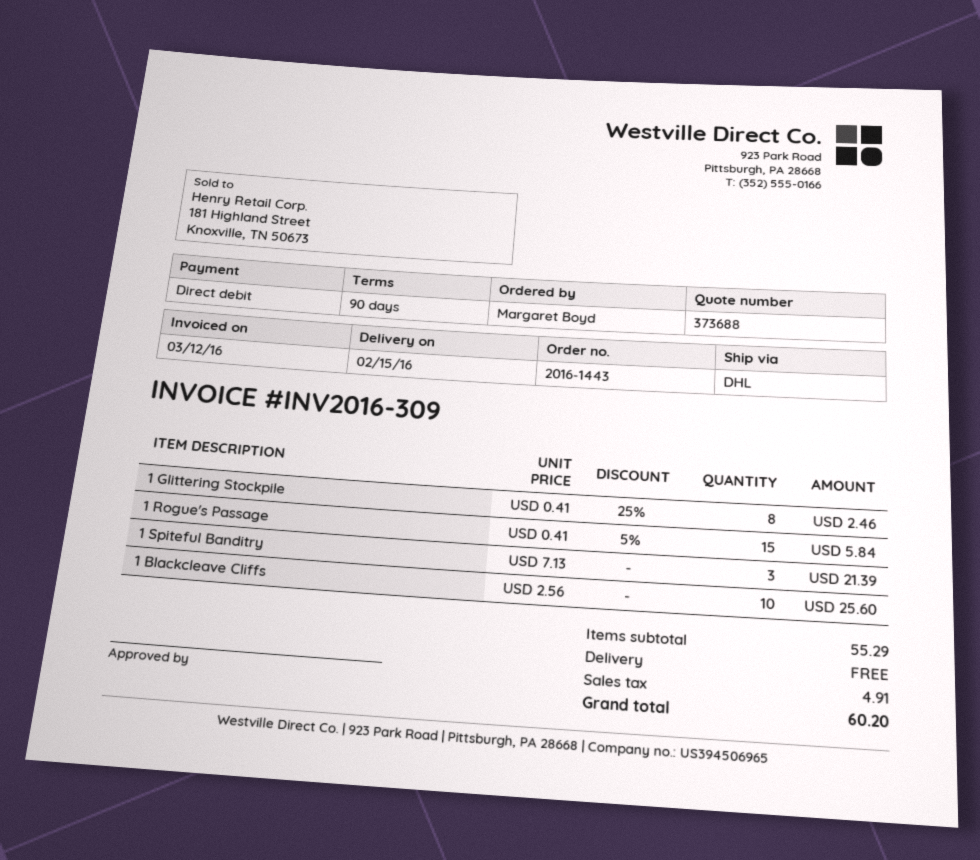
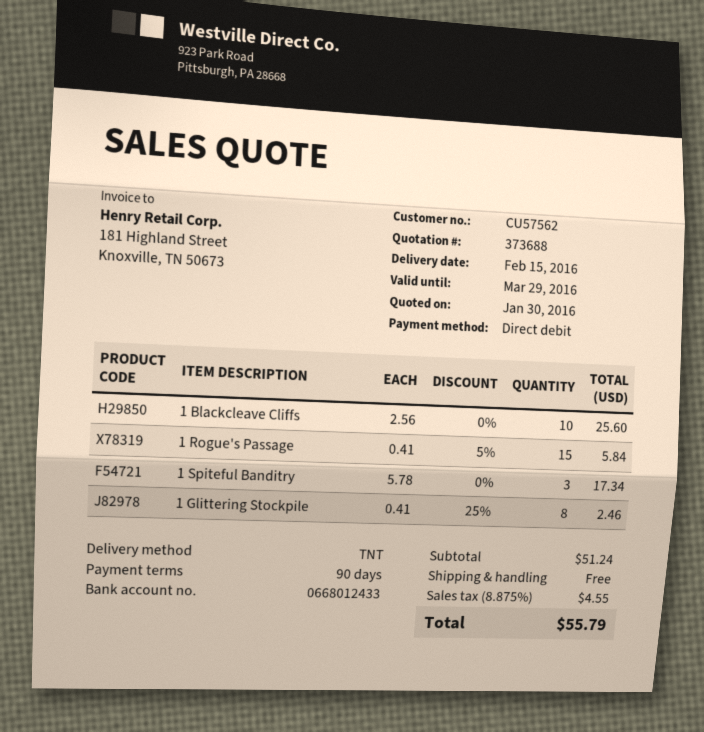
shipping method: DHL -> TNT
1 Spiteful Banditry: 3 x 7.13 = 21.39 -> 3 x 5.78 = 17.34
subtotal: 55.29 -> 51.24
tax: 4.91 -> 4.55
total: 60.20 -> 55.79

